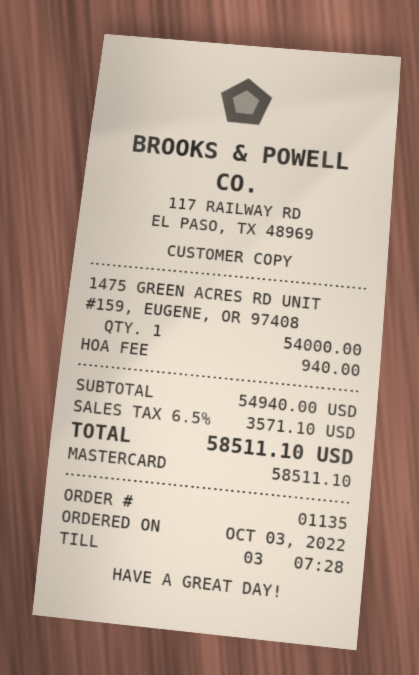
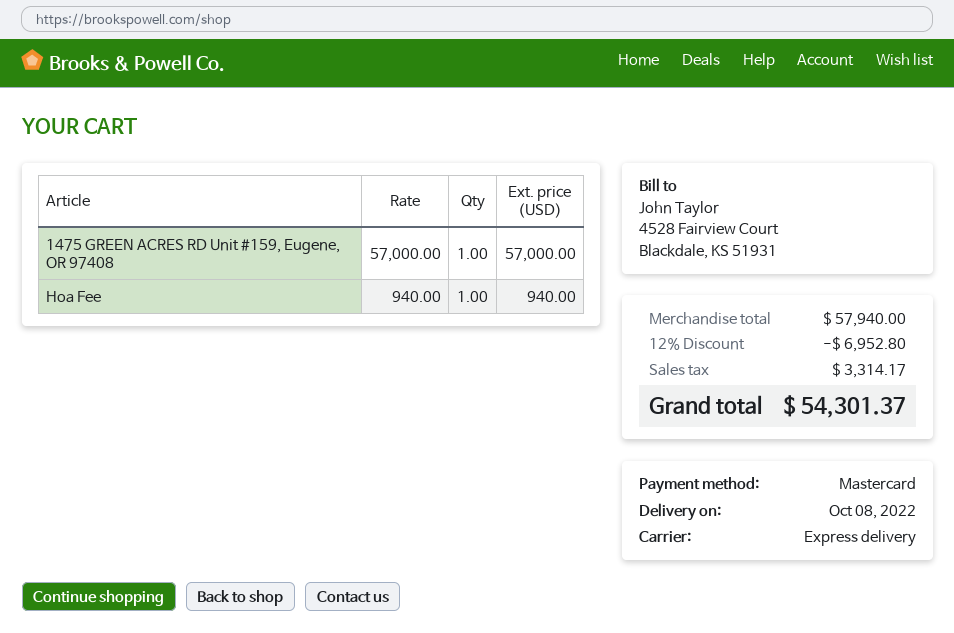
1475 GREEN ACRES RD UNIT #159, EUGENE, OR 97408: 1 for 54000.00 -> 1 for 57000.00
subtotal: 54940.00 -> 57940.00
discount: none -> 12% = 6952.80
tax: 3571.10 -> 3314.17
total: 58511.10 -> 54301.37

